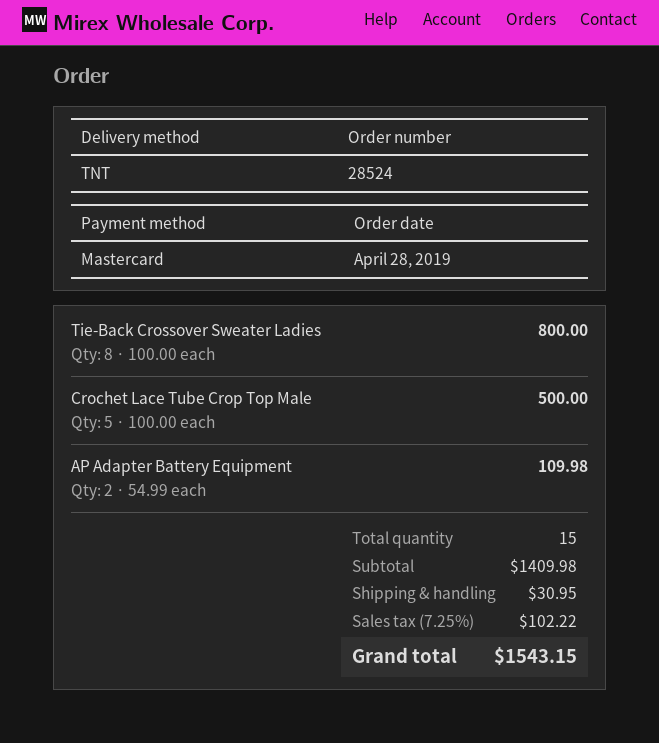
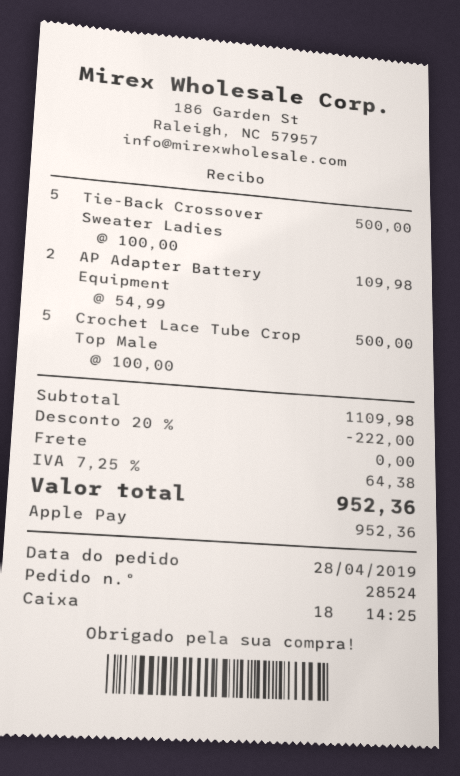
payment method: Mastercard -> Apple Pay
Tie-Back Crossover Sweater Ladies: 8 x 100.00 = 800.00 -> 5 x 100.00 = 500.00
subtotal: 1409.98 -> 1109.98
discount: none -> 20% = 222.00
shipping: 30.95 -> 0.00
tax: 7.25% = 102.22 -> 7.25% = 64.38
total: 1543.15 -> 952.36

